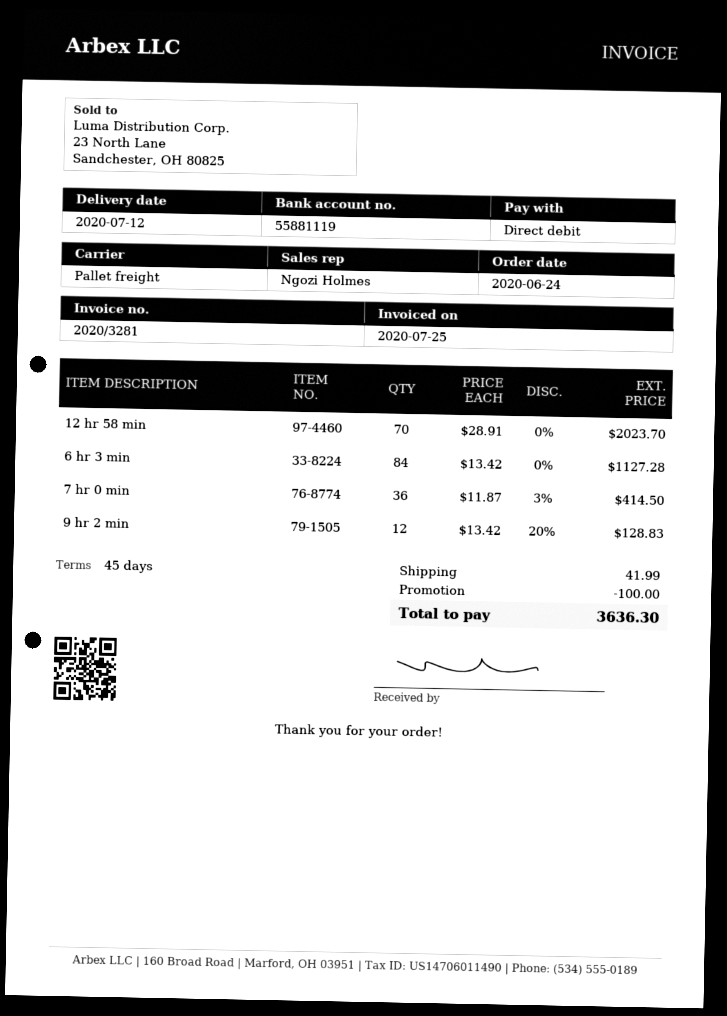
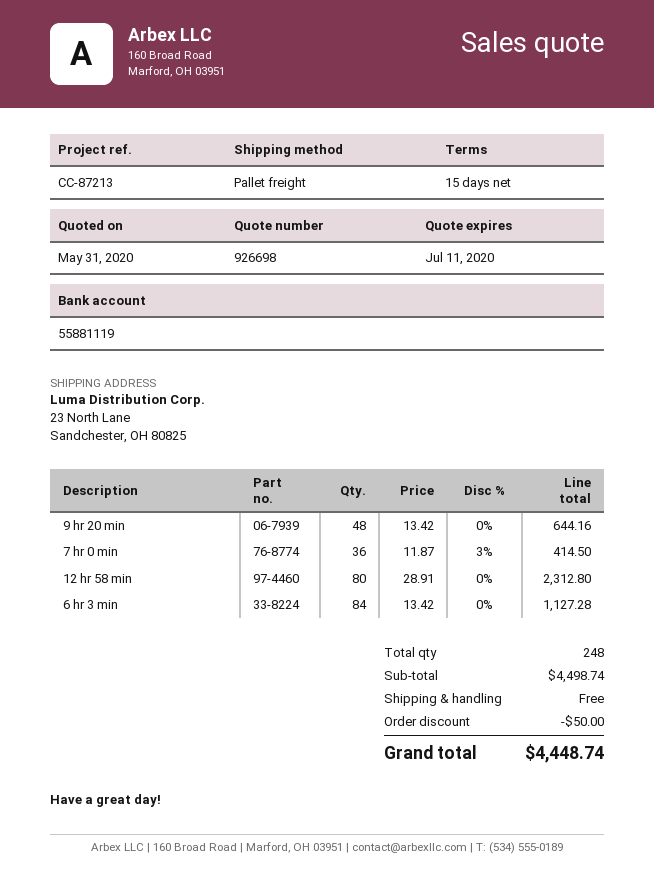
payment terms: 45 days -> 15 days
12 hr 58 min: 70 x 28.91 = 2023.70 -> 80 x 28.91 = 2312.80
9 hr 2 min: 12 x 13.42 - 20% = 128.83 -> none
9 hr 20 min: none -> 48 x 13.42 = 644.16
discount: 100.00 -> 50.00
shipping: 41.99 -> 0.00
total: 3636.30 -> 4448.74

